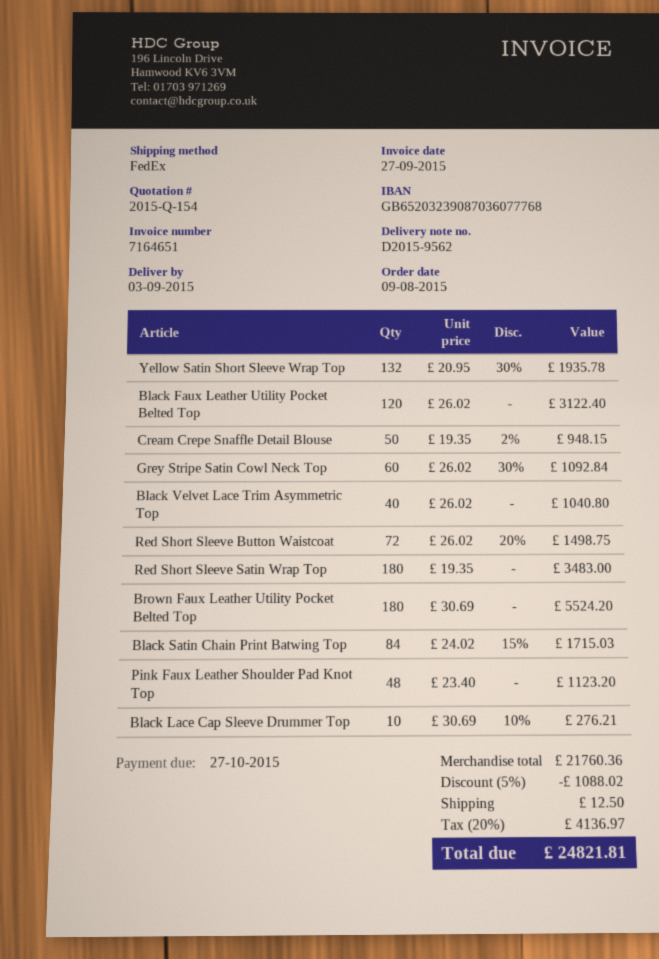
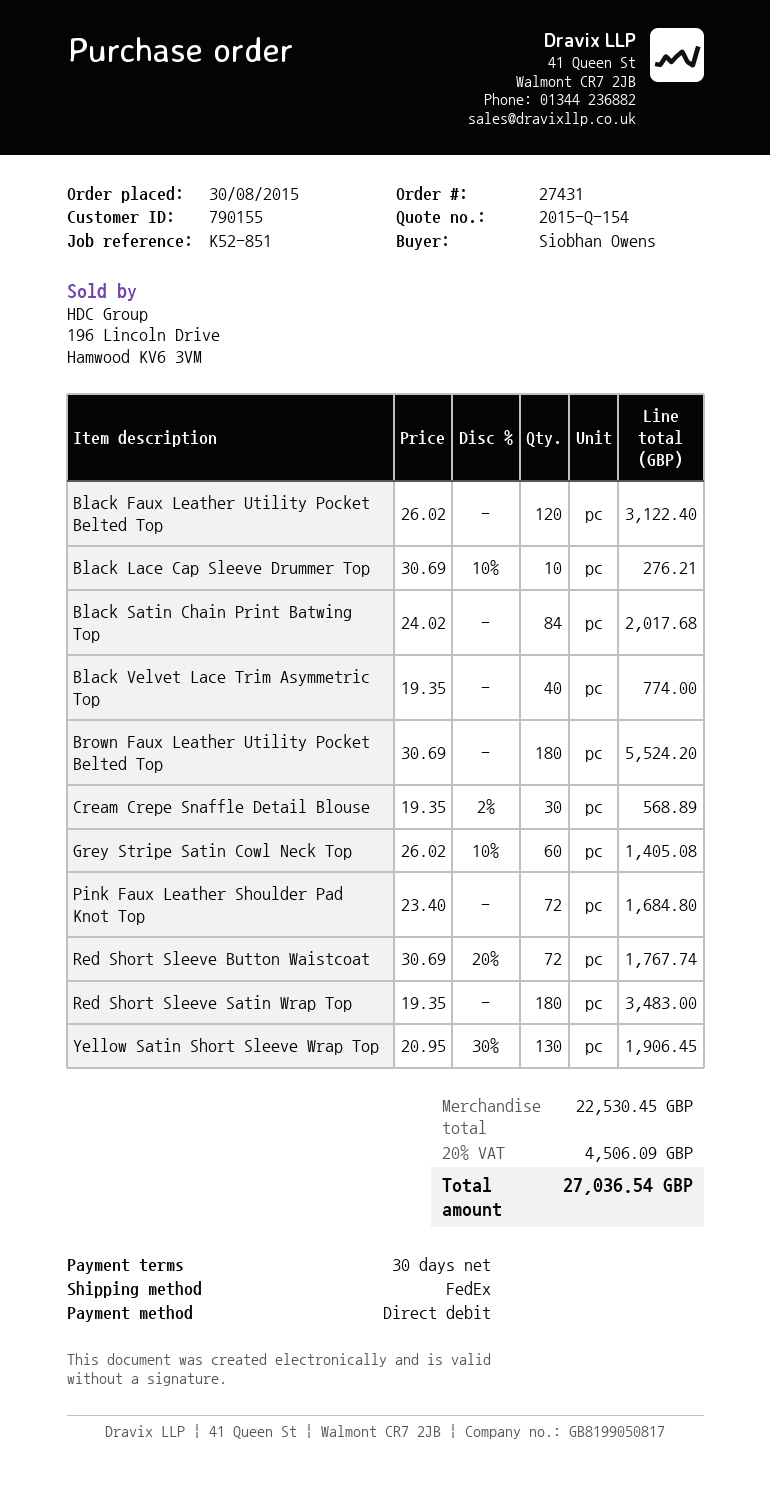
order date: 2015-08-09 -> 2015-08-30
Yellow Satin Short Sleeve Wrap Top: 132 x 20.95 - 30% = 1935.78 -> 130 x 20.95 - 30% = 1906.45
Cream Crepe Snaffle Detail Blouse: 50 x 19.35 - 2% = 948.15 -> 30 x 19.35 - 2% = 568.89
Grey Stripe Satin Cowl Neck Top: 60 x 26.02 - 30% = 1092.84 -> 60 x 26.02 - 10% = 1405.08
Black Velvet Lace Trim Asymmetric Top: 40 x 26.02 = 1040.80 -> 40 x 19.35 = 774.00
Red Short Sleeve Button Waistcoat: 72 x 26.02 - 20% = 1498.75 -> 72 x 30.69 - 20% = 1767.74
Black Satin Chain Print Batwing Top: 84 x 24.02 - 15% = 1715.03 -> 84 x 24.02 = 2017.68
Pink Faux Leather Shoulder Pad Knot Top: 48 x 23.40 = 1123.20 -> 72 x 23.40 = 1684.80
subtotal: 21760.36 -> 22530.45
discount: 5% = 1088.02 -> none
shipping: 12.50 -> none
tax: 20% = 4136.97 -> 20% = 4506.09
total: 24821.81 -> 27036.54

